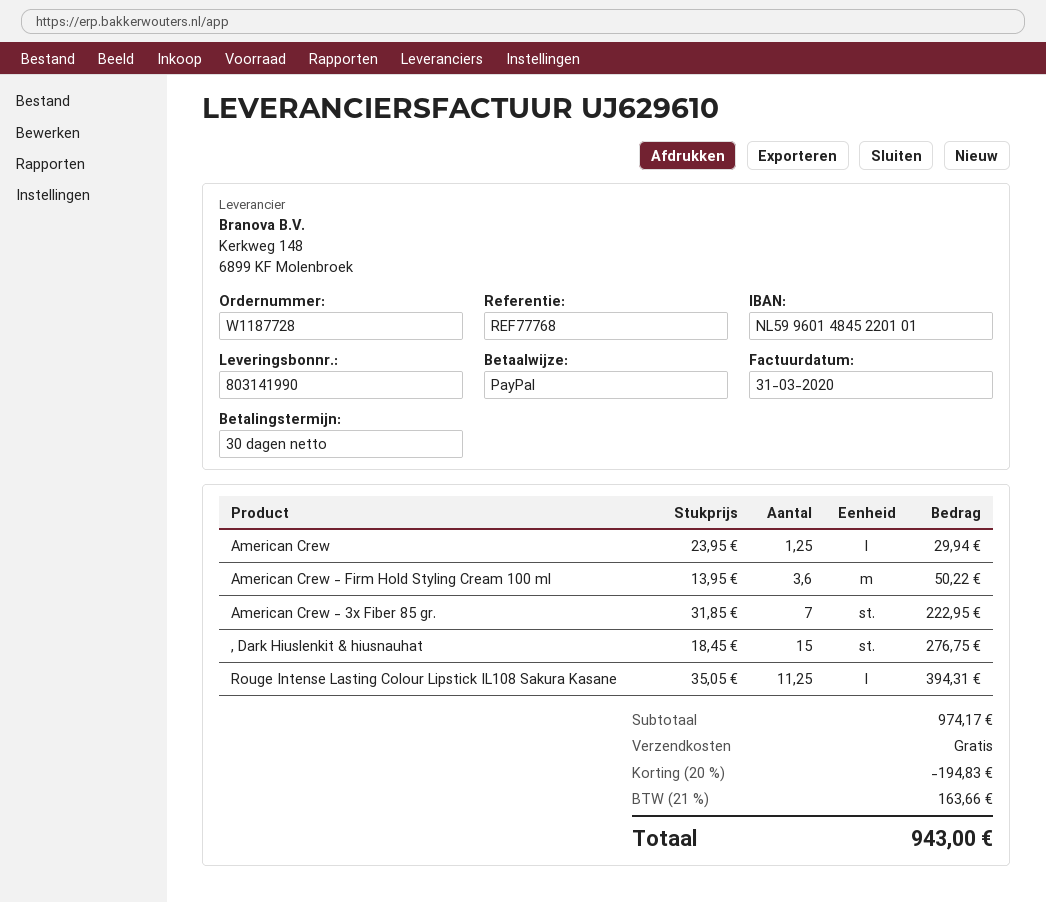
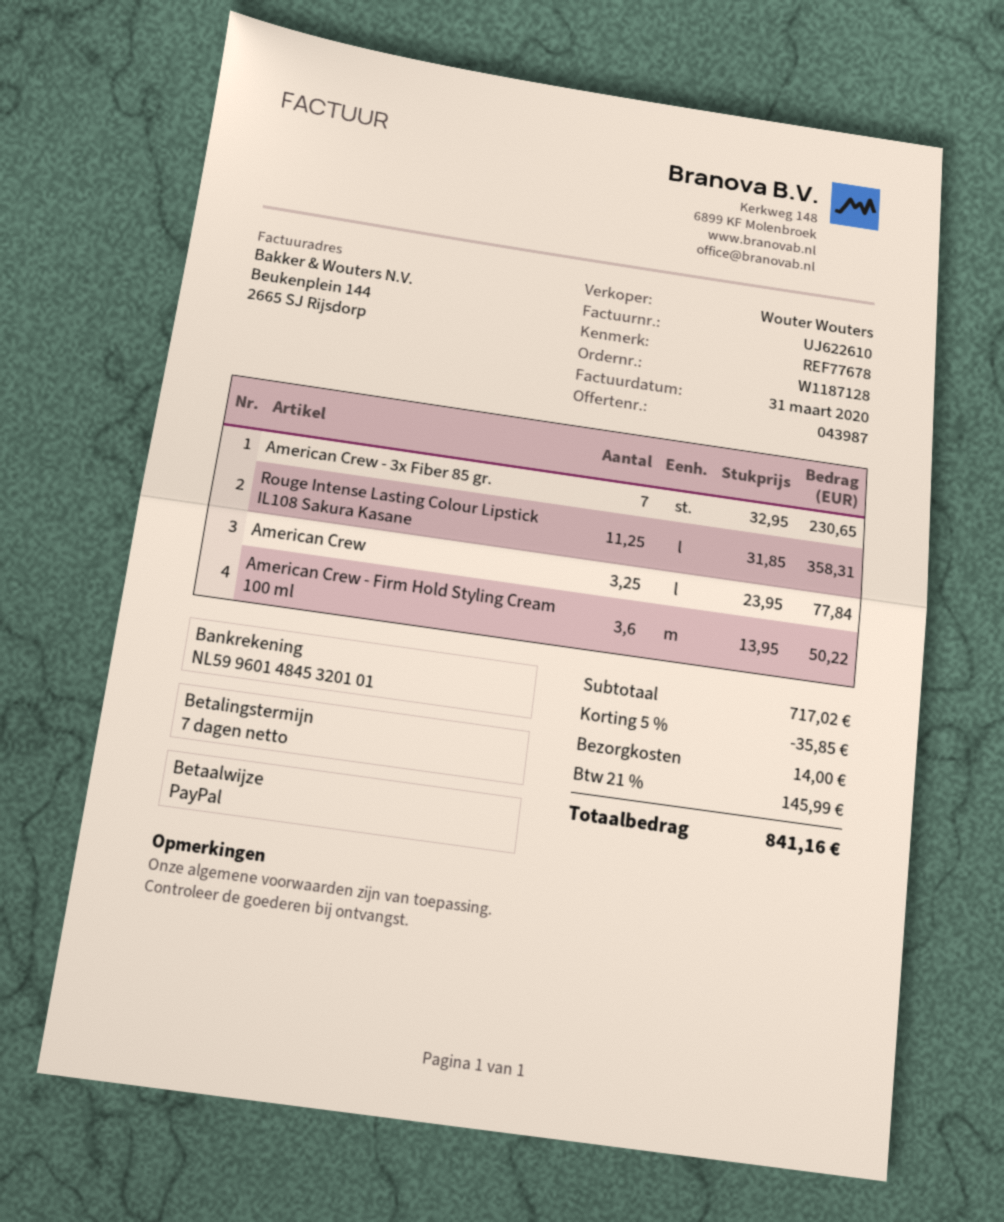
order number: W1187728 -> W1187128
invoice number: UJ629610 -> UJ622610
payment terms: 30 days -> 7 days
reference: REF77768 -> REF77678
bank account: NL5996014845220101 -> NL5996014845320101
American Crew: 1.25 x 23.95 = 29.94 -> 3.25 x 23.95 = 77.84
American Crew - 3x Fiber 85 gr.: 7 x 31.85 = 222.95 -> 7 x 32.95 = 230.65
, Dark Hiuslenkit & hiusnauhat: 15 x 18.45 = 276.75 -> none
Rouge Intense Lasting Colour Lipstick IL108 Sakura Kasane: 11.25 x 35.05 = 394.31 -> 11.25 x 31.85 = 358.31
subtotal: 974.17 -> 717.02
discount: 20% = 194.83 -> 5% = 35.85
shipping: 0.00 -> 14.00
tax: 21% = 163.66 -> 21% = 145.99
total: 943.00 -> 841.16

